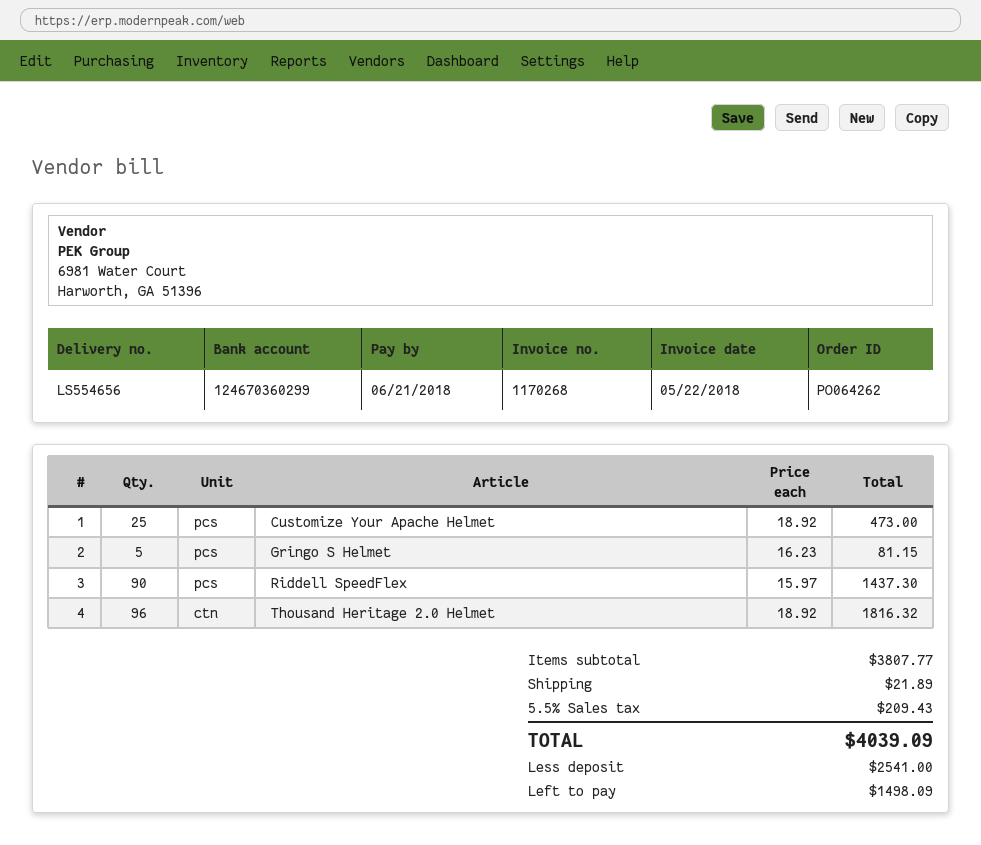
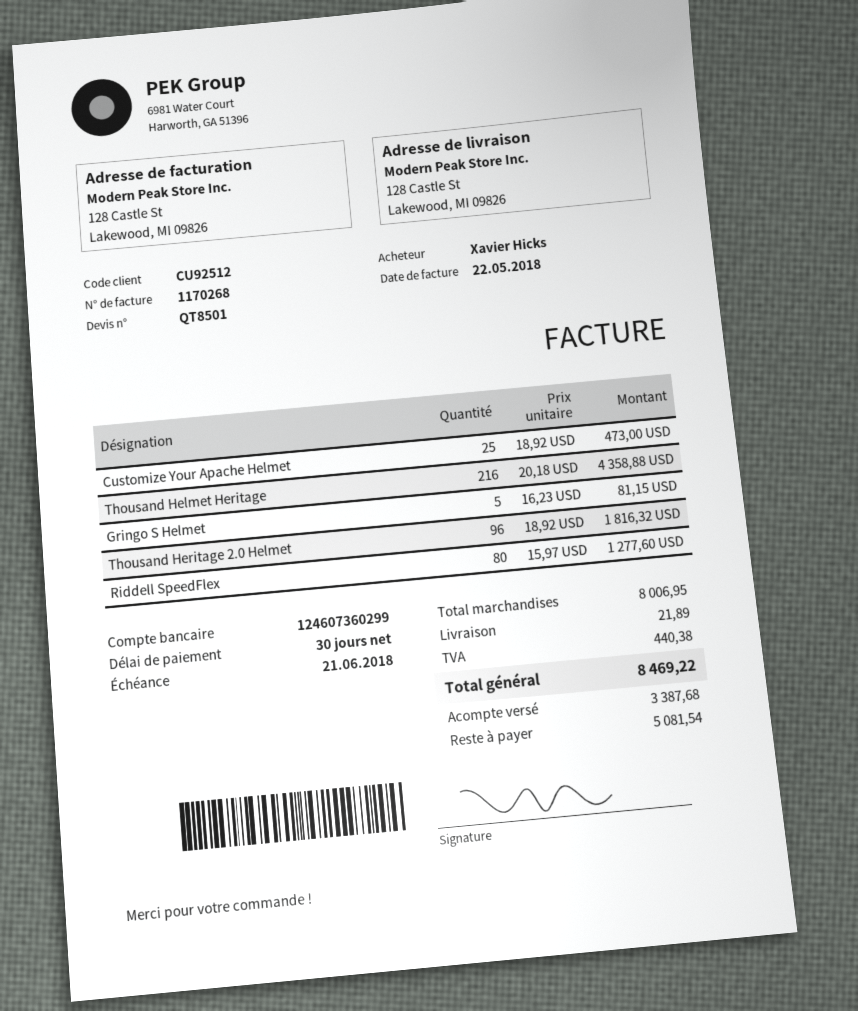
bank account: 124670360299 -> 124607360299
Riddell SpeedFlex: 90 x 15.97 = 1437.30 -> 80 x 15.97 = 1277.60
Thousand Helmet Heritage: none -> 216 x 20.18 = 4358.88
subtotal: 3807.77 -> 8006.95
tax: 209.43 -> 440.38
total: 4039.09 -> 8469.22
deposit: 2541.00 -> 3387.68
balance: 1498.09 -> 5081.54

